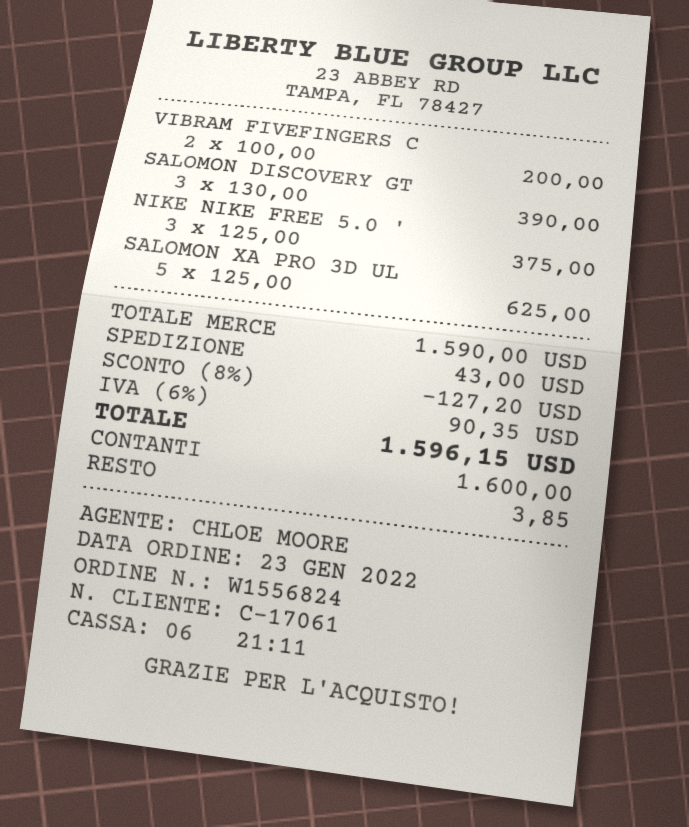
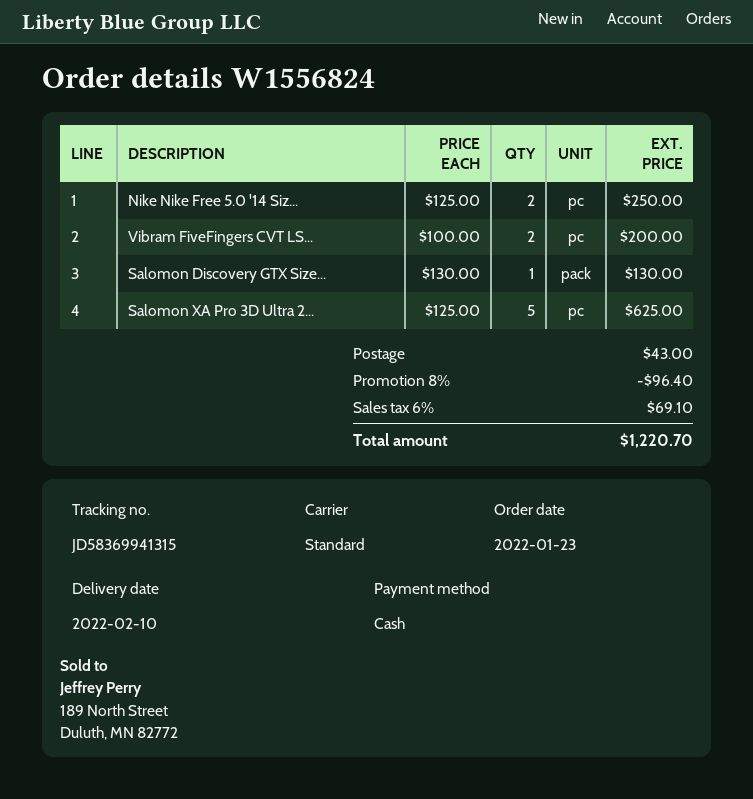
SALOMON DISCOVERY GT: 3 x 130.00 = 390.00 -> 1 x 130.00 = 130.00
NIKE NIKE FREE 5.0 ': 3 x 125.00 = 375.00 -> 2 x 125.00 = 250.00
discount: 8% = 127.20 -> 8% = 96.40
tax: 6% = 90.35 -> 6% = 69.10
total: 1596.15 -> 1220.70

